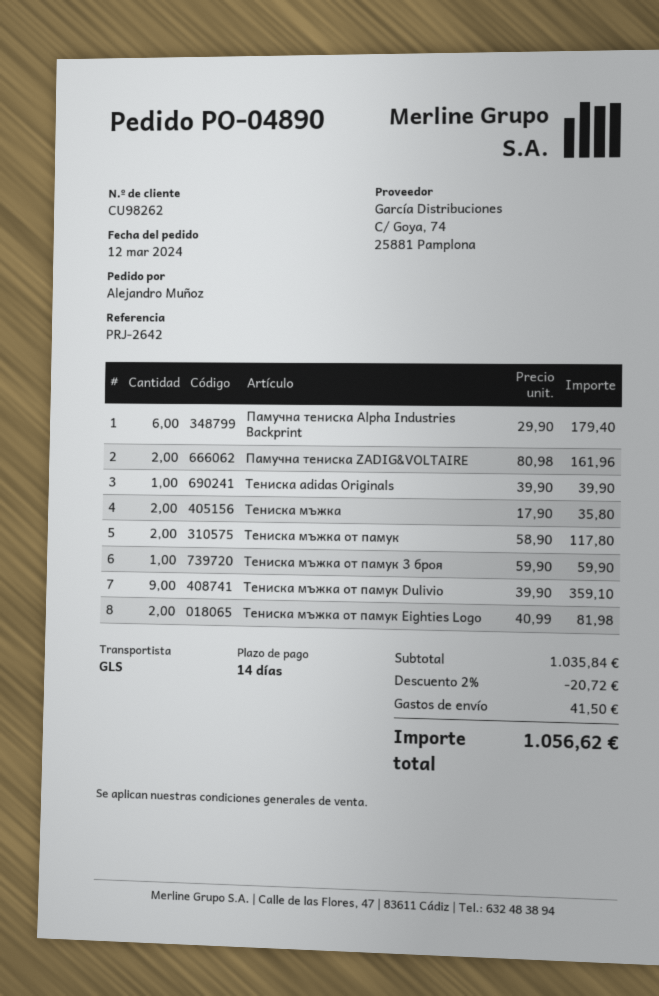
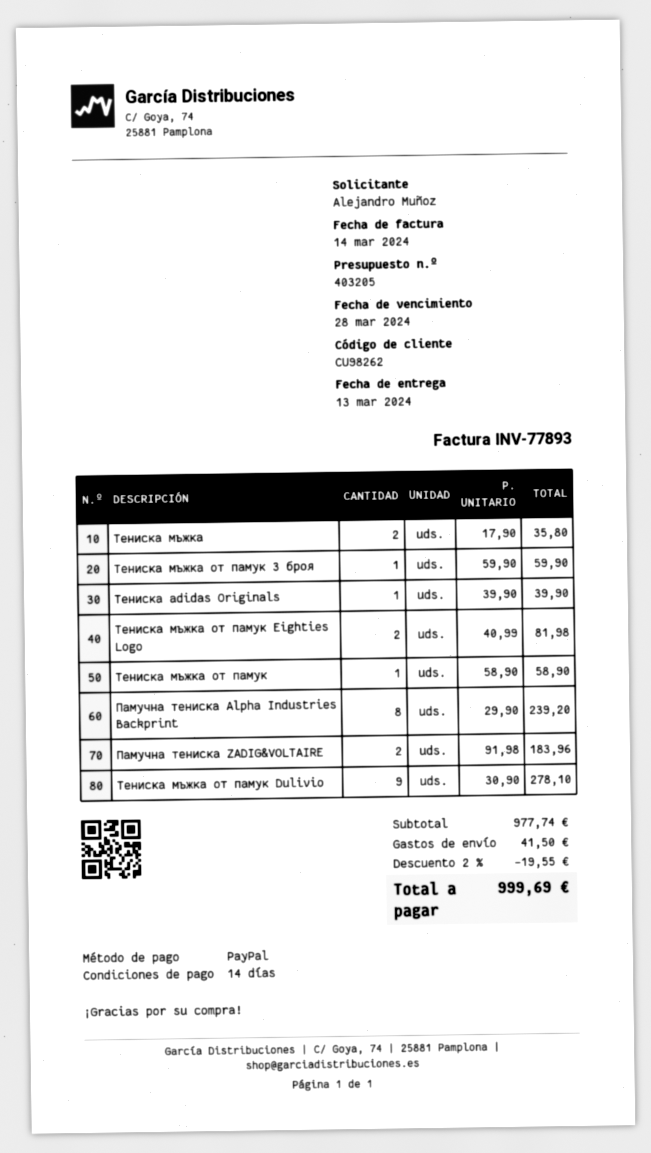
Памучна тениска Alpha Industries Backprint: 6 x 29.90 = 179.40 -> 8 x 29.90 = 239.20
Памучна тениска ZADIG&VOLTAIRE: 2 x 80.98 = 161.96 -> 2 x 91.98 = 183.96
Тениска мъжка от памук: 2 x 58.90 = 117.80 -> 1 x 58.90 = 58.90
Тениска мъжка от памук Dulivio: 9 x 39.90 = 359.10 -> 9 x 30.90 = 278.10
subtotal: 1035.84 -> 977.74
discount: 2% = 20.72 -> 2% = 19.55
total: 1056.62 -> 999.69

